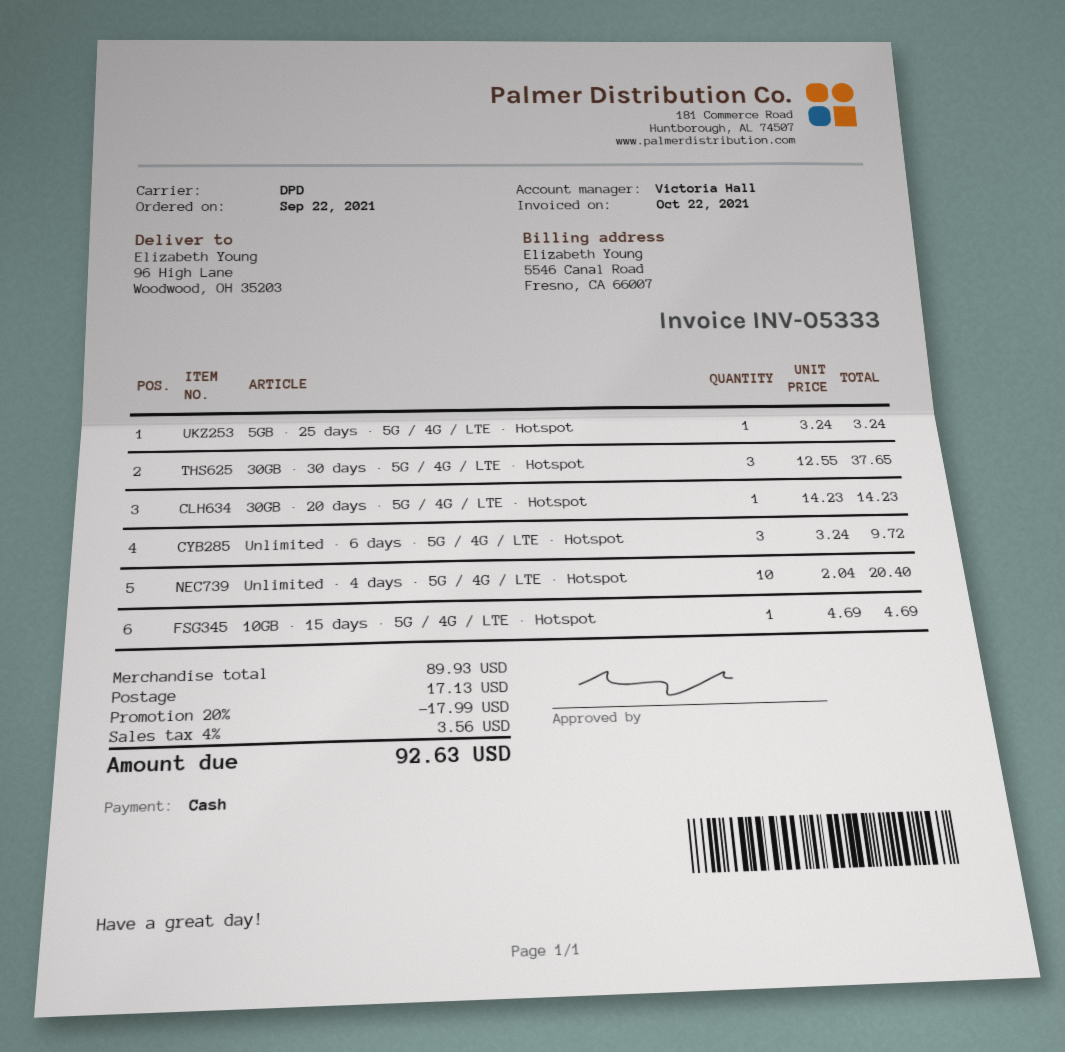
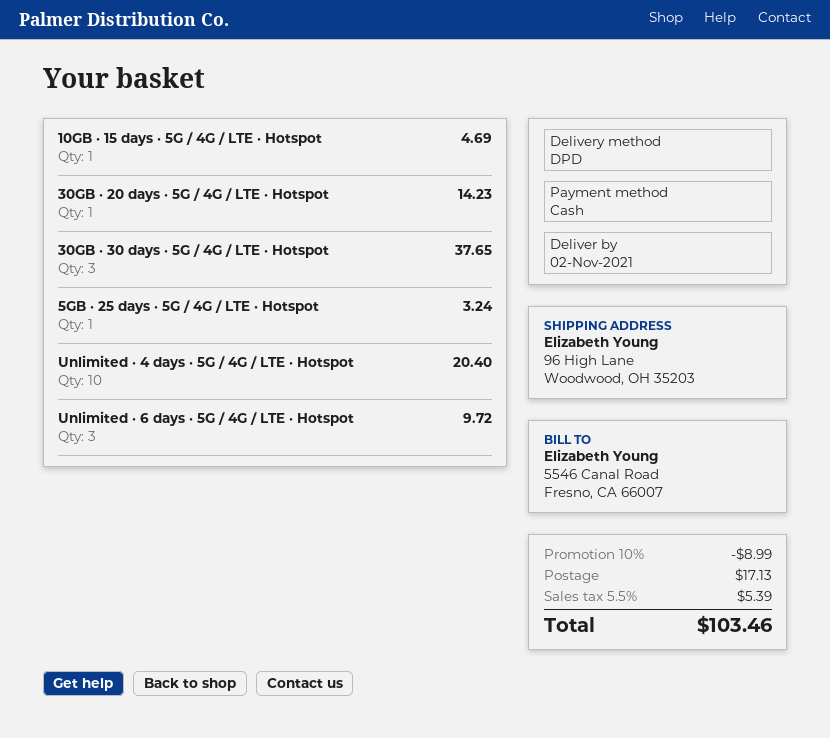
discount: 20% = 17.99 -> 10% = 8.99
tax: 4% = 3.56 -> 5.5% = 5.39
total: 92.63 -> 103.46

